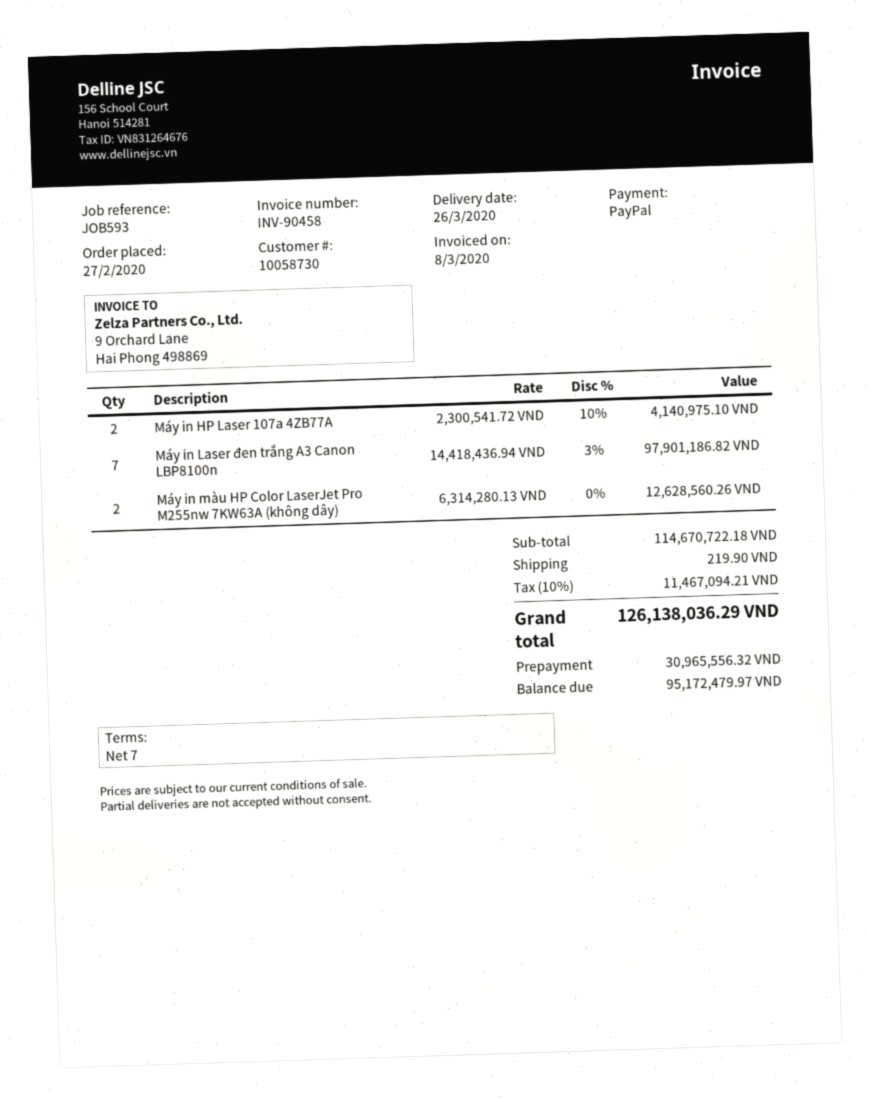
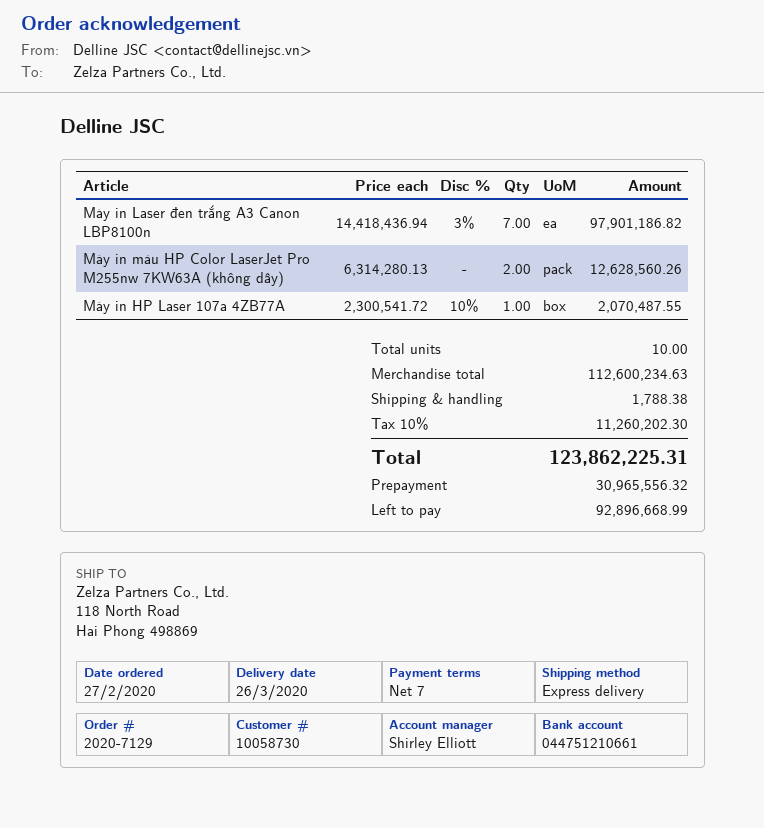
Máy in HP Laser 107a 4ZB77A: 2 x 2300541.72 - 10% = 4140975.10 -> 1 x 2300541.72 - 10% = 2070487.55
subtotal: 114670722.18 -> 112600234.63
shipping: 219.90 -> 1788.38
tax: 10% = 11467094.21 -> 10% = 11260202.30
total: 126138036.29 -> 123862225.31
balance: 95172479.97 -> 92896668.99

